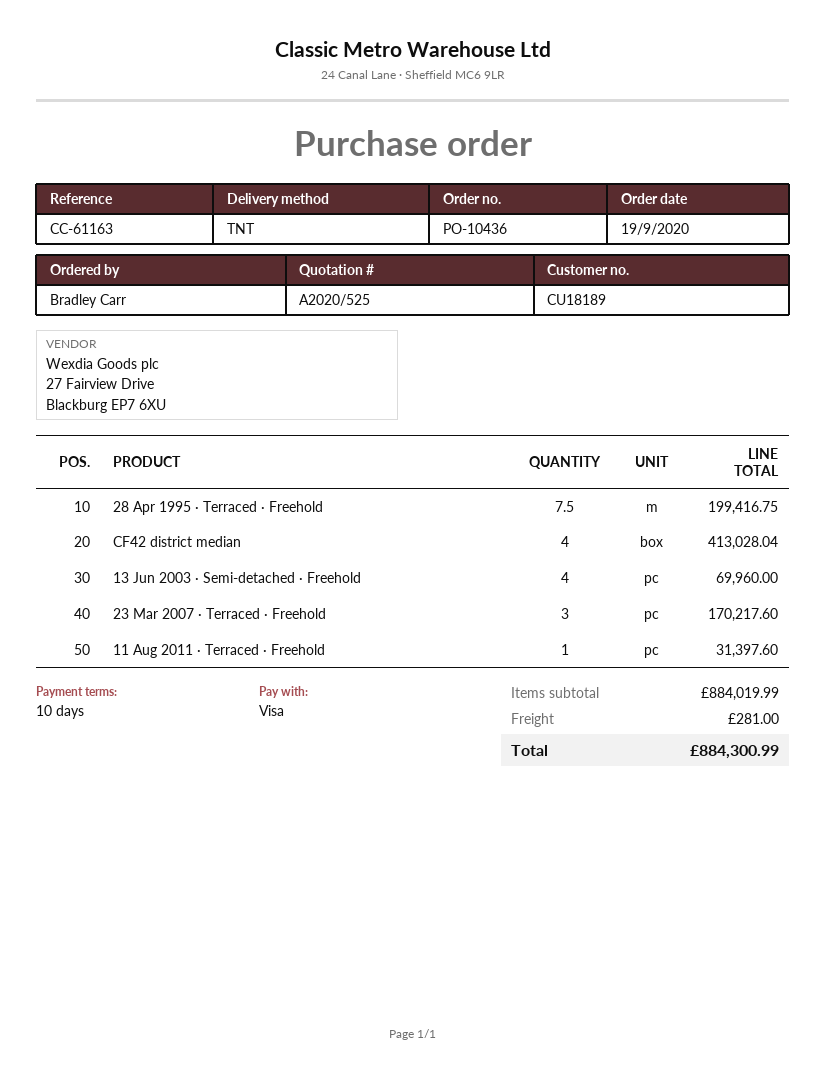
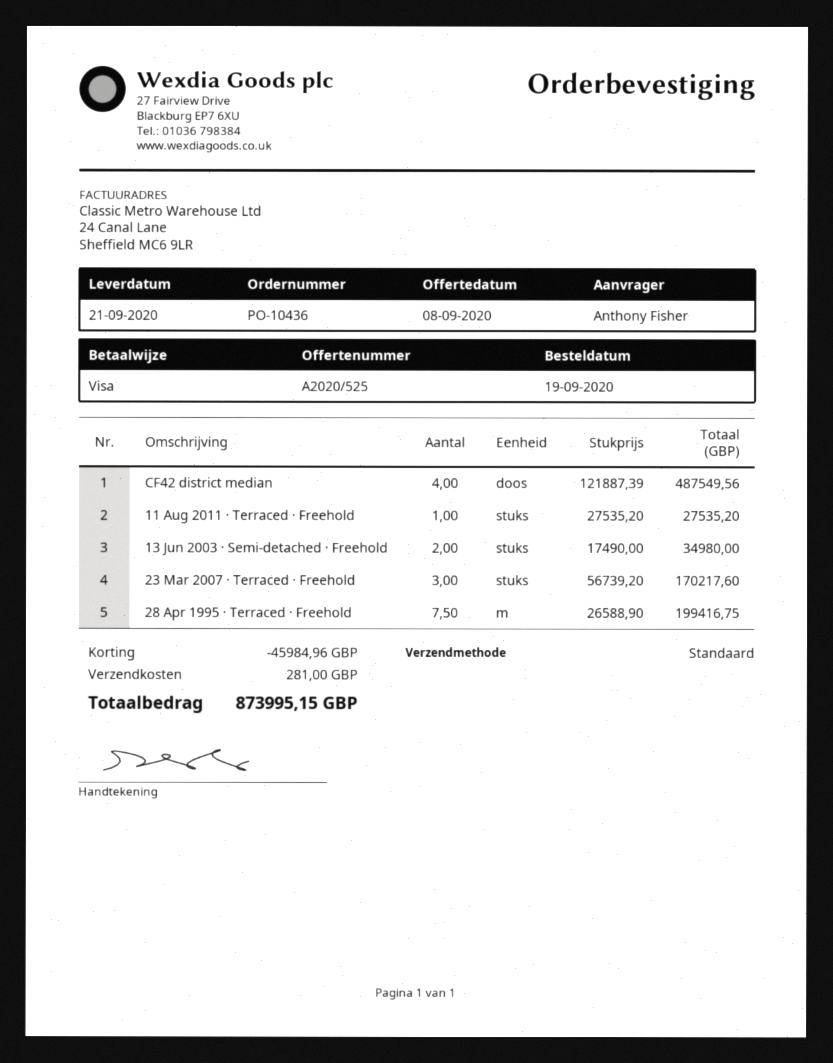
ordered by: Bradley Carr -> Anthony Fisher
shipping method: TNT -> standard
CF42 district median: 4 for 413028.04 -> 4 for 487549.56
13 Jun 2003 · Semi-detached · Freehold: 4 for 69960.00 -> 2 for 34980.00
11 Aug 2011 · Terraced · Freehold: 1 for 31397.60 -> 1 for 27535.20
discount: none -> 45984.96
total: 884300.99 -> 873995.15

